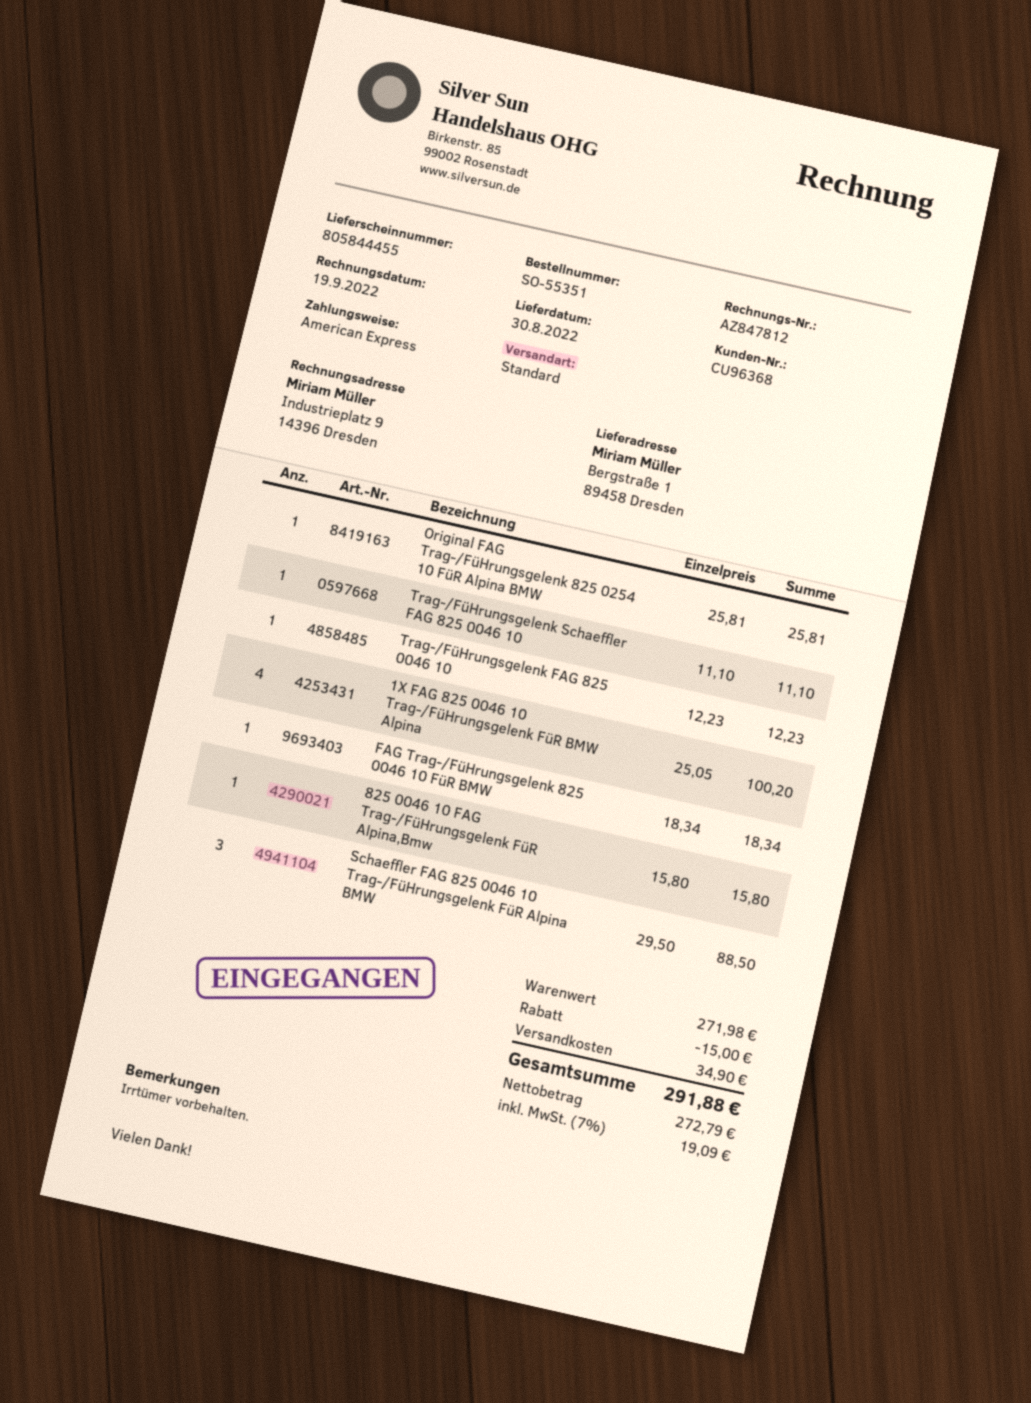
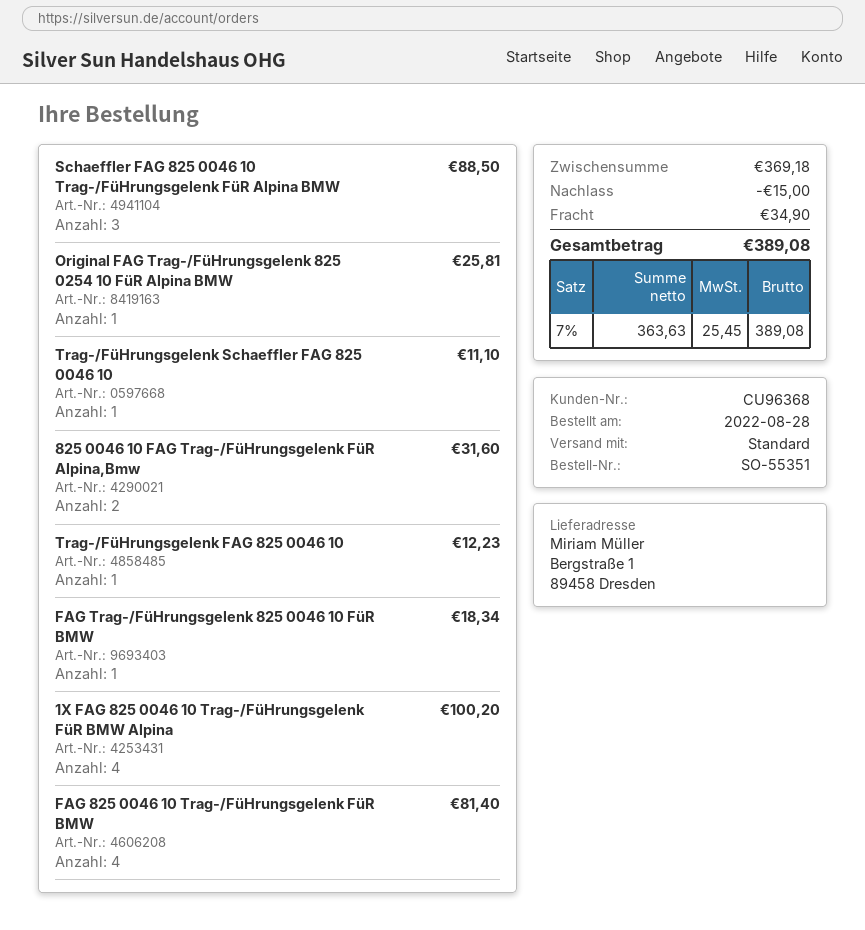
825 0046 10 FAG Trag-/FüHrungsgelenk FüR Alpina,Bmw: 1 for 15.80 -> 2 for 31.60
FAG 825 0046 10 Trag-/FüHrungsgelenk FüR BMW: none -> 4 for 81.40
subtotal: 271.98 -> 369.18
net: 272.79 -> 363.63
tax: 7% = 19.09 -> 7% = 25.45
total: 291.88 -> 389.08

